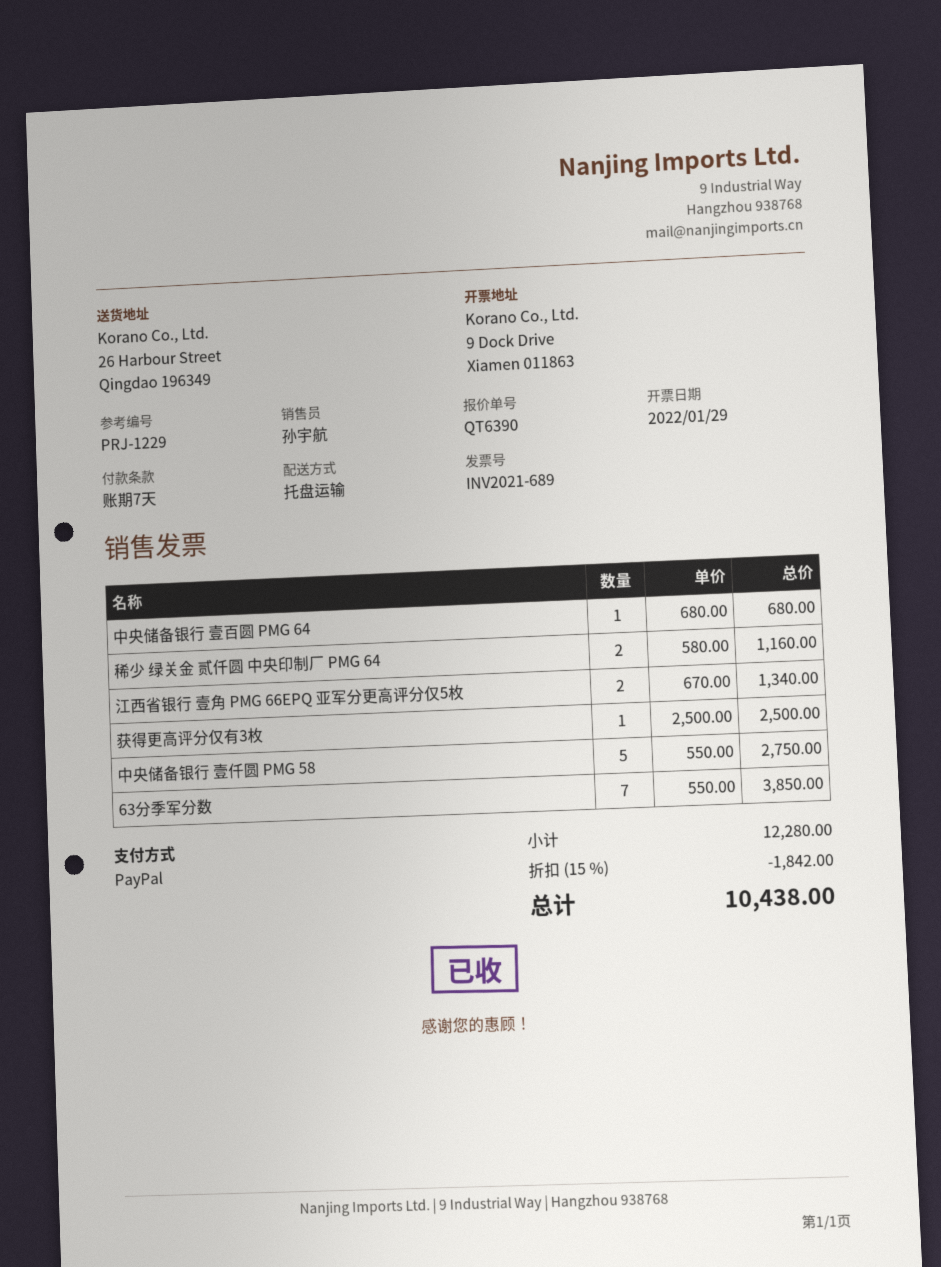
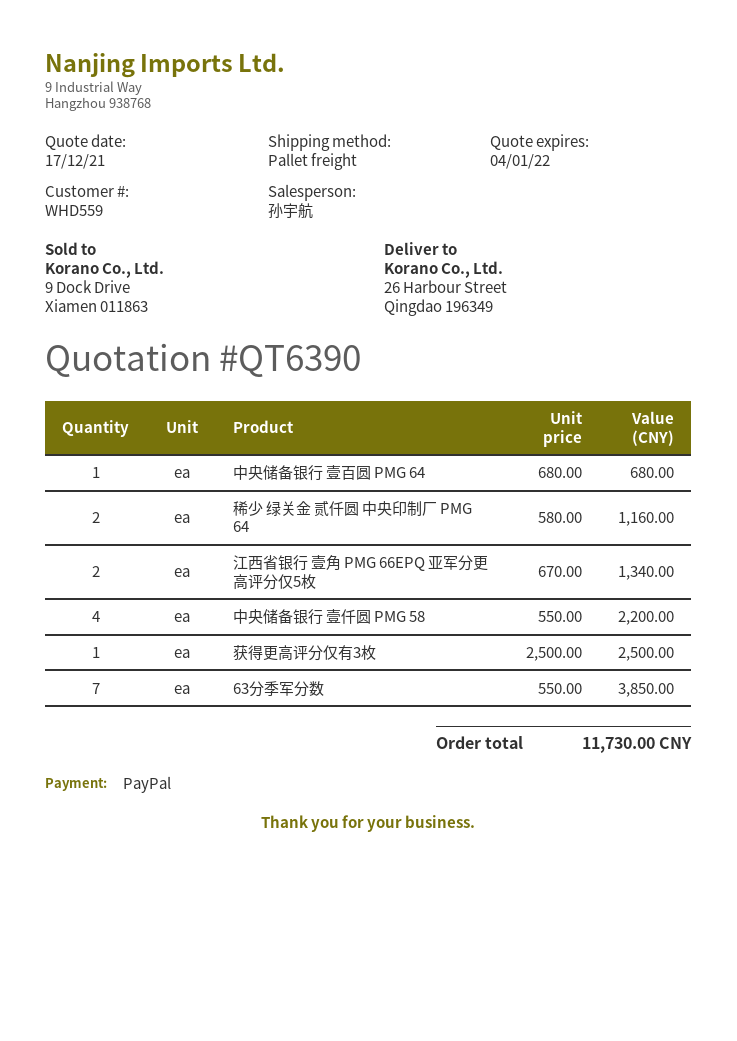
中央储备银行 壹仟圆 PMG 58: 5 x 550.00 = 2750.00 -> 4 x 550.00 = 2200.00
discount: 15% = 1842.00 -> none
total: 10438.00 -> 11730.00

